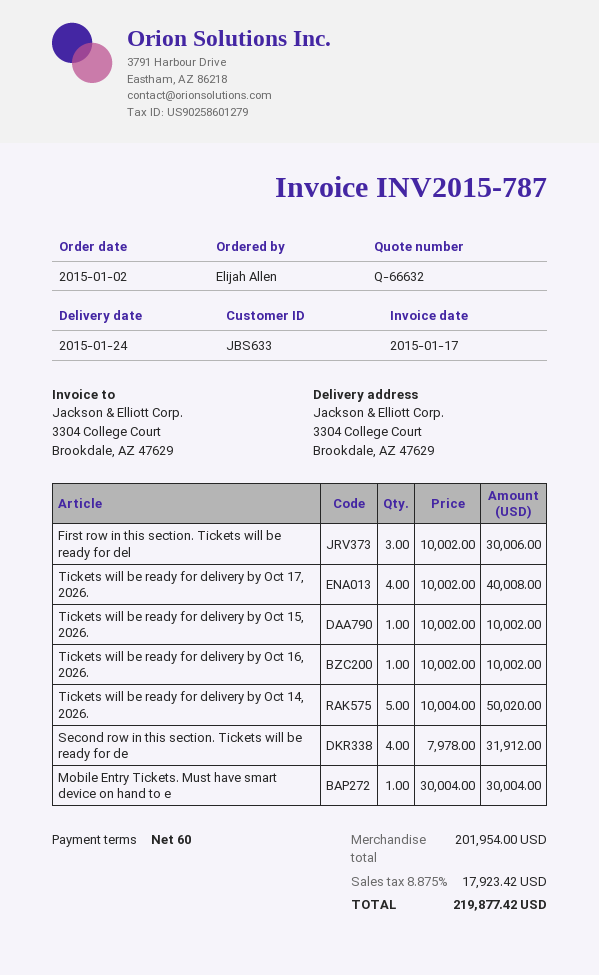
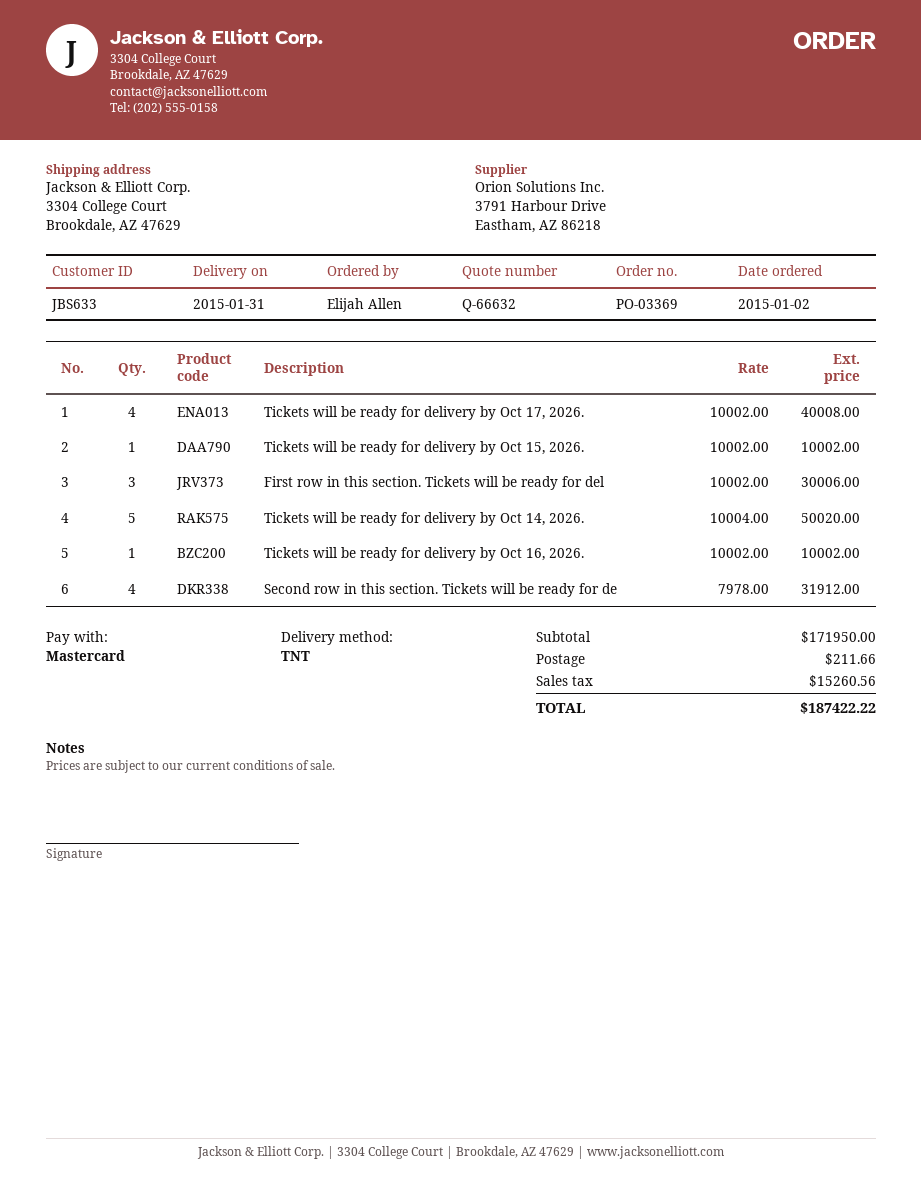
delivery date: 2015-01-24 -> 2015-01-31
Mobile Entry Tickets. Must have smart device on hand to e: 1 x 30004.00 = 30004.00 -> none
subtotal: 201954.00 -> 171950.00
shipping: none -> 211.66
tax: 17923.42 -> 15260.56
total: 219877.42 -> 187422.22

